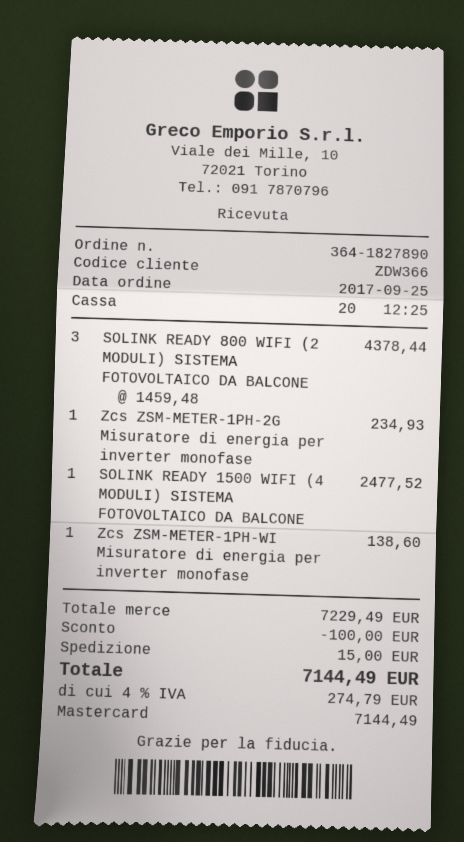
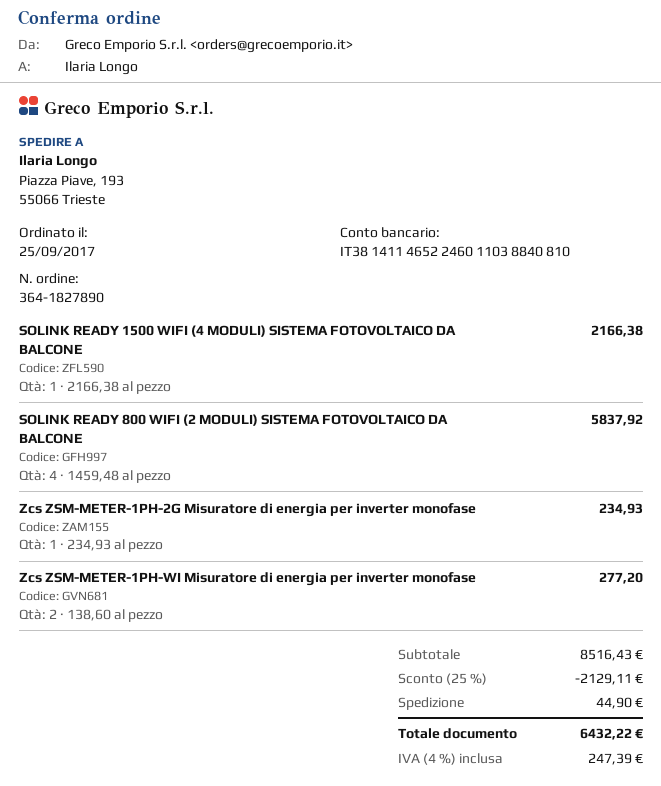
SOLINK READY 800 WIFI (2 MODULI) SISTEMA FOTOVOLTAICO DA BALCONE: 3 x 1459.48 = 4378.44 -> 4 x 1459.48 = 5837.92
SOLINK READY 1500 WIFI (4 MODULI) SISTEMA FOTOVOLTAICO DA BALCONE: 1 x 2477.52 = 2477.52 -> 1 x 2166.38 = 2166.38
Zcs ZSM-METER-1PH-WI Misuratore di energia per inverter monofase: 1 x 138.60 = 138.60 -> 2 x 138.60 = 277.20
subtotal: 7229.49 -> 8516.43
discount: 100.00 -> 2129.11
shipping: 15.00 -> 44.90
tax: 4% = 274.79 -> 4% = 247.39
total: 7144.49 -> 6432.22

